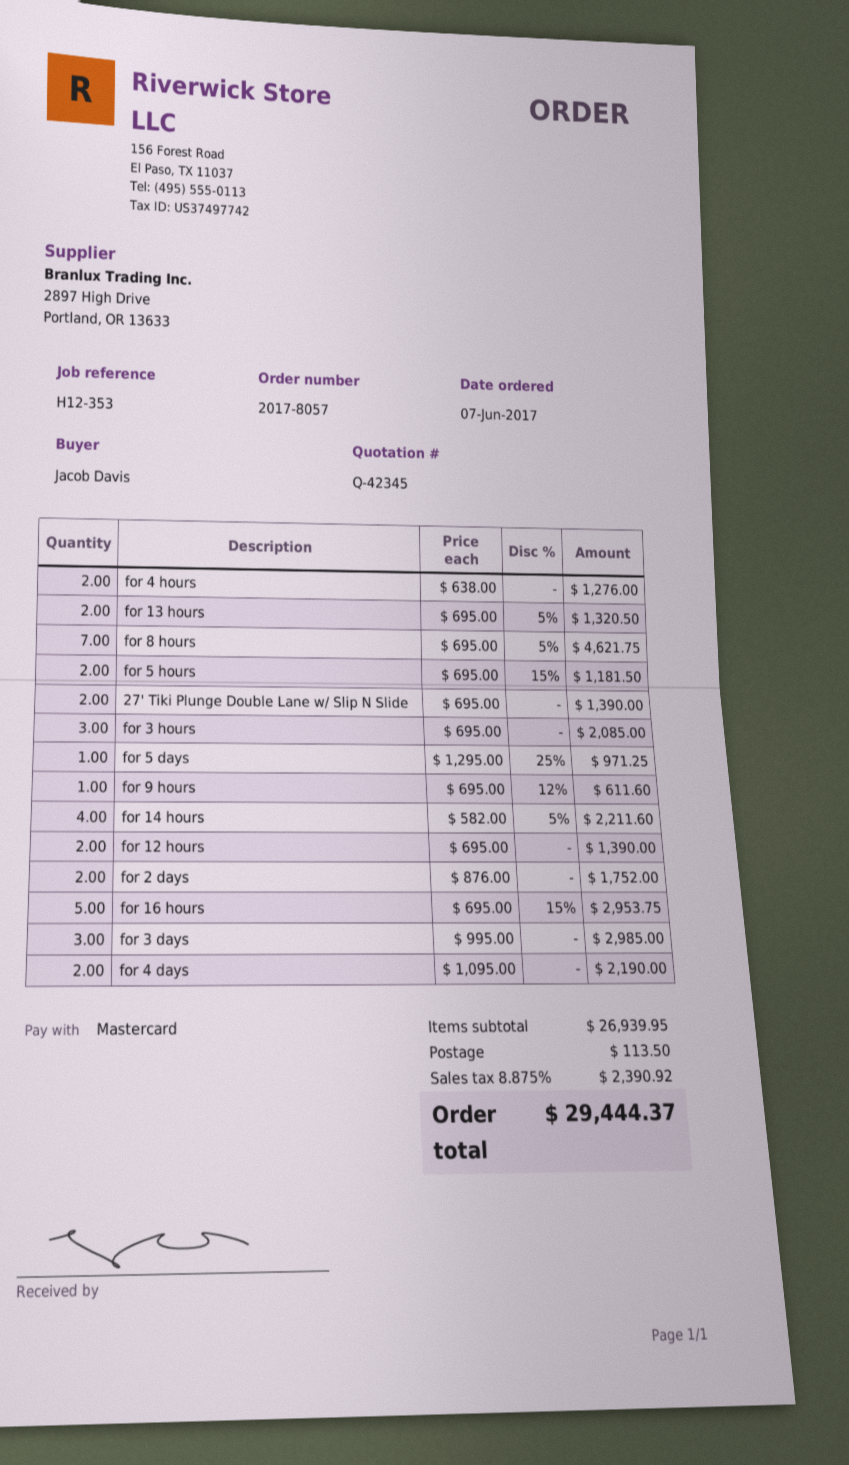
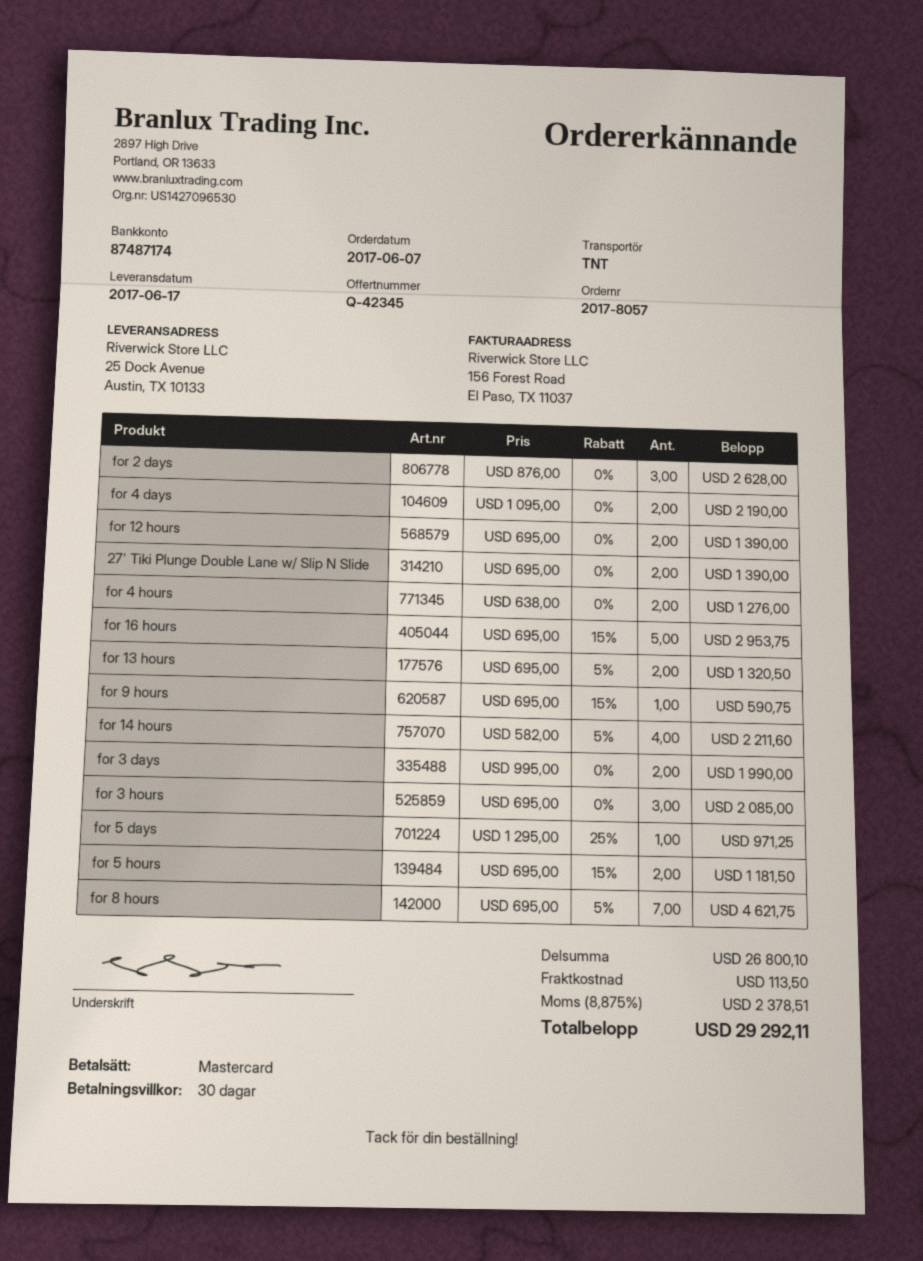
for 9 hours: 1 x 695.00 - 12% = 611.60 -> 1 x 695.00 - 15% = 590.75
for 2 days: 2 x 876.00 = 1752.00 -> 3 x 876.00 = 2628.00
for 3 days: 3 x 995.00 = 2985.00 -> 2 x 995.00 = 1990.00
subtotal: 26939.95 -> 26800.10
tax: 8.875% = 2390.92 -> 8.875% = 2378.51
total: 29444.37 -> 29292.11

